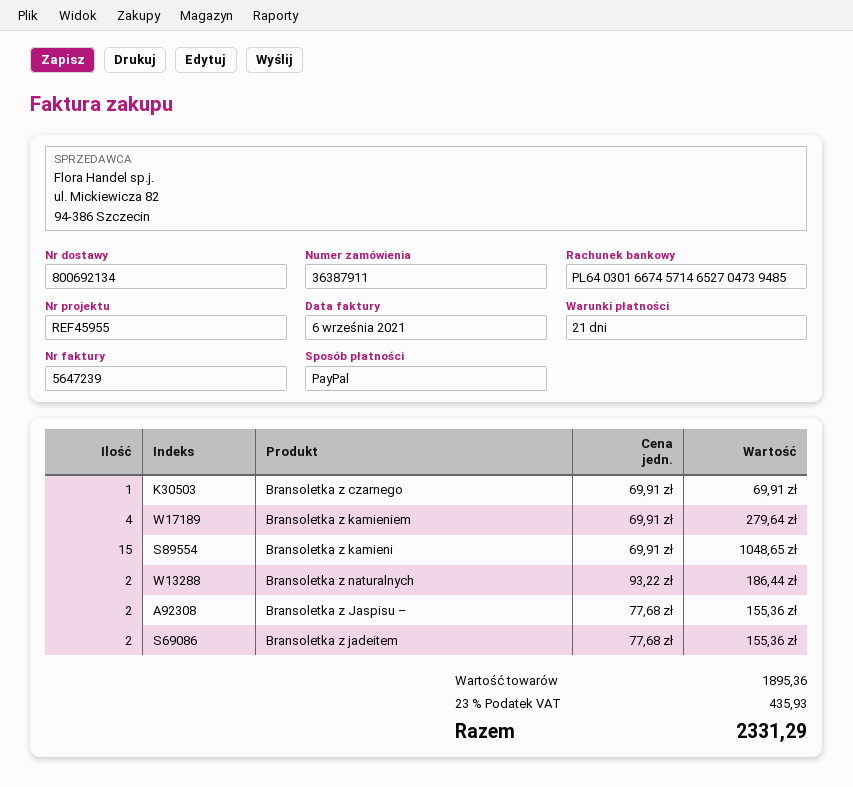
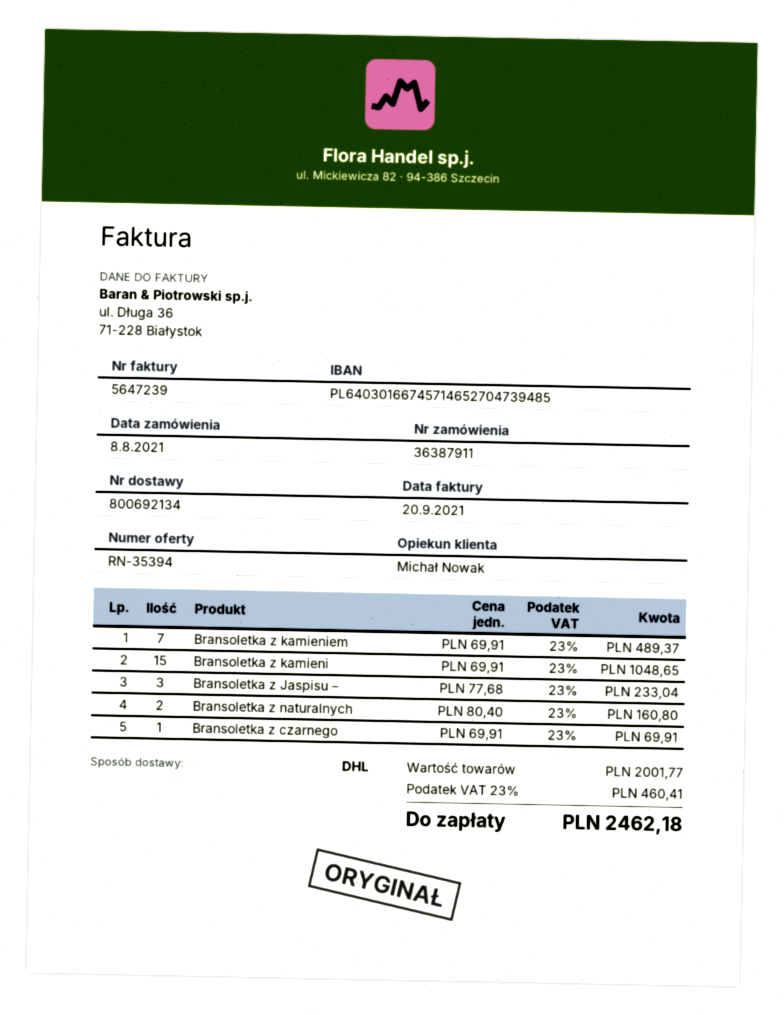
invoice date: 2021-09-06 -> 2021-09-20
Bransoletka z kamieniem: 4 x 69.91 = 279.64 -> 7 x 69.91 = 489.37
Bransoletka z naturalnych: 2 x 93.22 = 186.44 -> 2 x 80.40 = 160.80
Bransoletka z Jaspisu –: 2 x 77.68 = 155.36 -> 3 x 77.68 = 233.04
Bransoletka z jadeitem: 2 x 77.68 = 155.36 -> none
subtotal: 1895.36 -> 2001.77
tax: 23% = 435.93 -> 23% = 460.41
total: 2331.29 -> 2462.18

